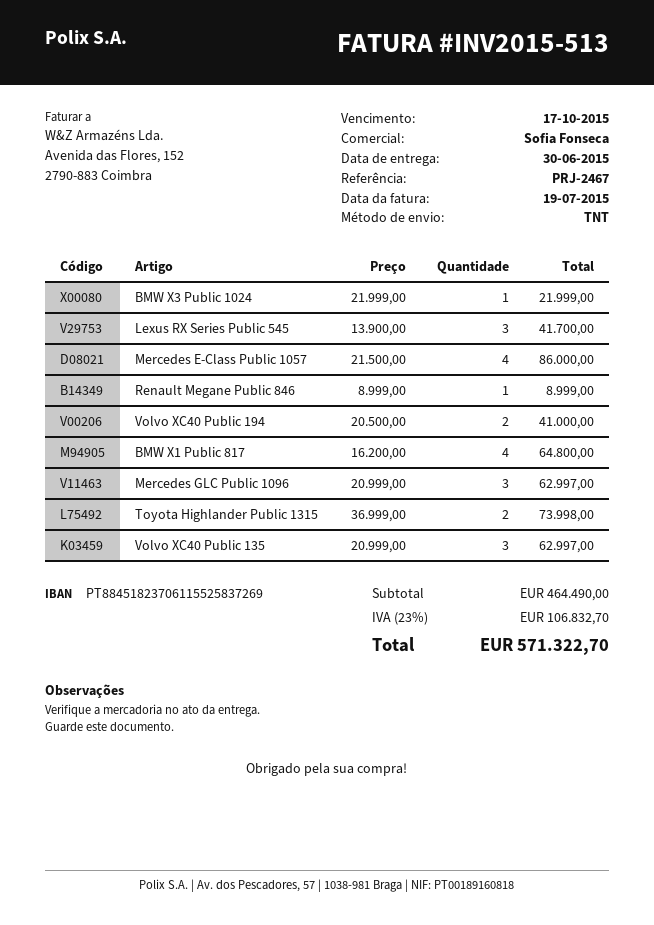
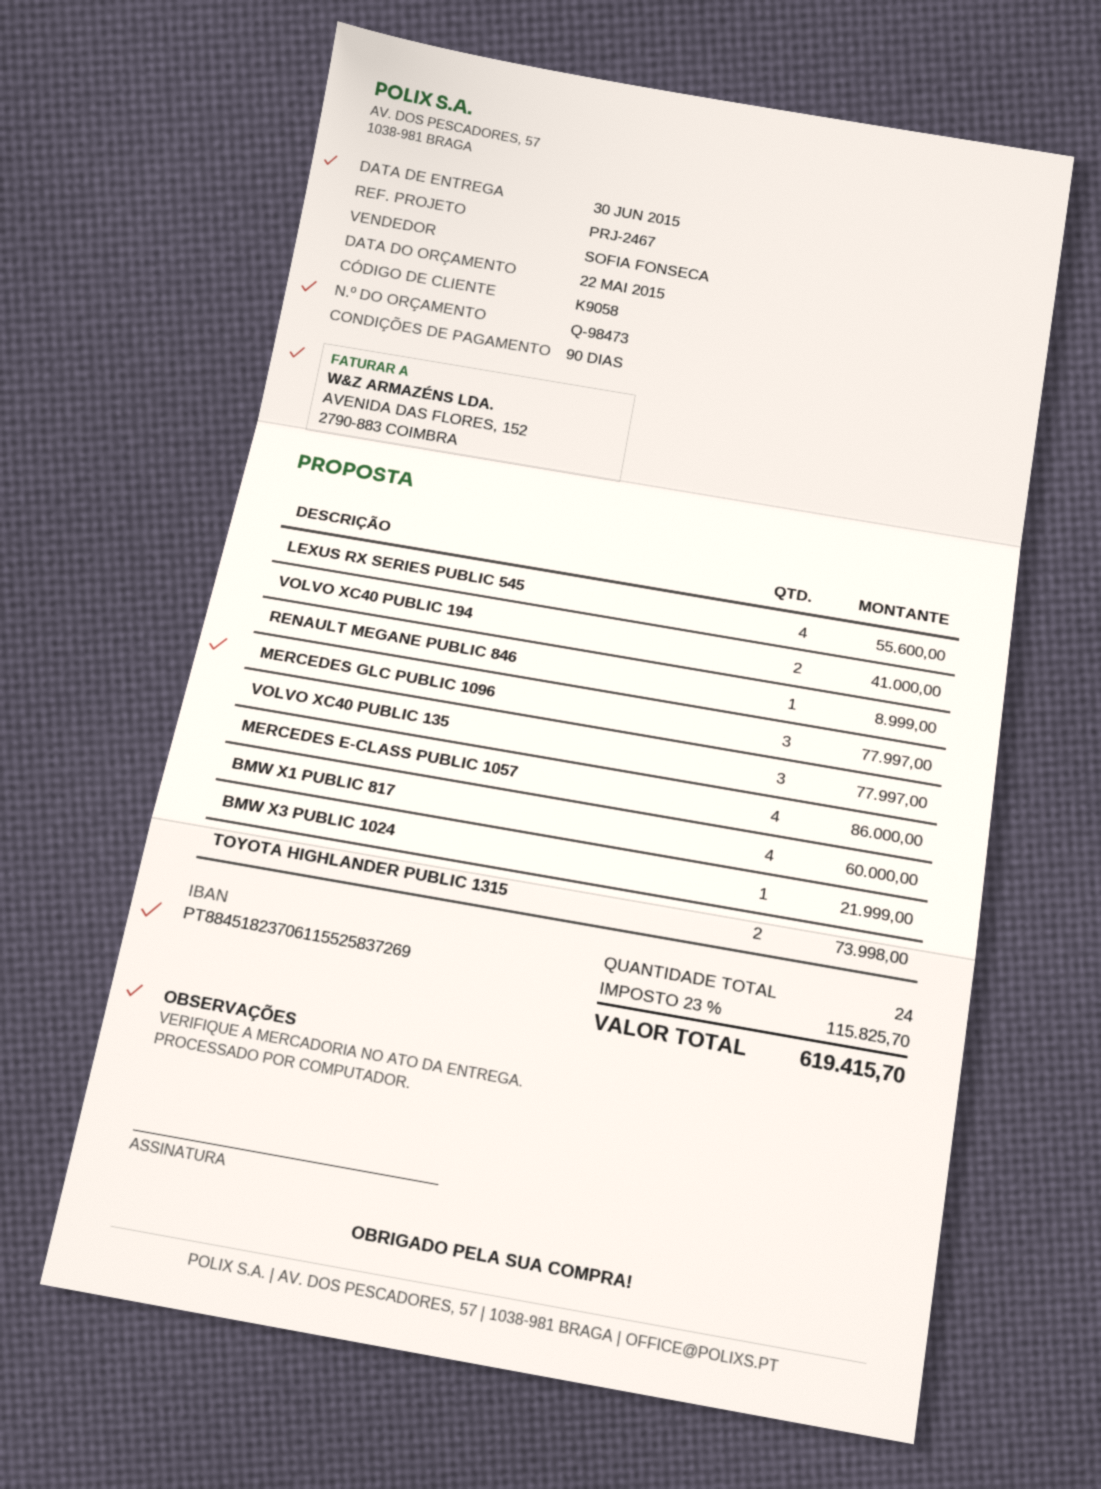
Lexus RX Series Public 545: 3 for 41700.00 -> 4 for 55600.00
BMW X1 Public 817: 4 for 64800.00 -> 4 for 60000.00
Mercedes GLC Public 1096: 3 for 62997.00 -> 3 for 77997.00
Volvo XC40 Public 135: 3 for 62997.00 -> 3 for 77997.00
tax: 23% = 106832.70 -> 23% = 115825.70
total: 571322.70 -> 619415.70

